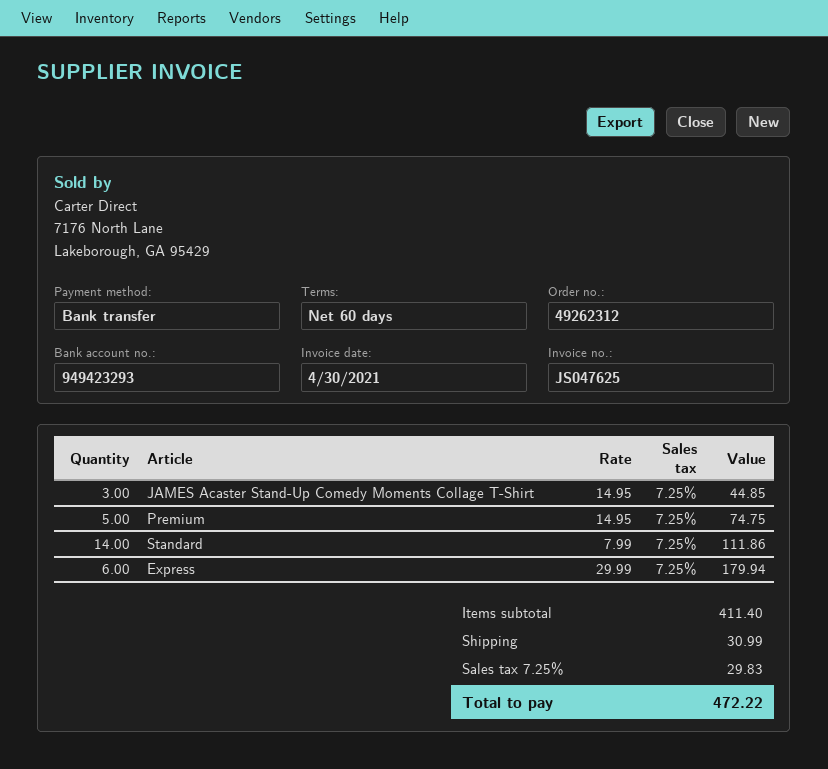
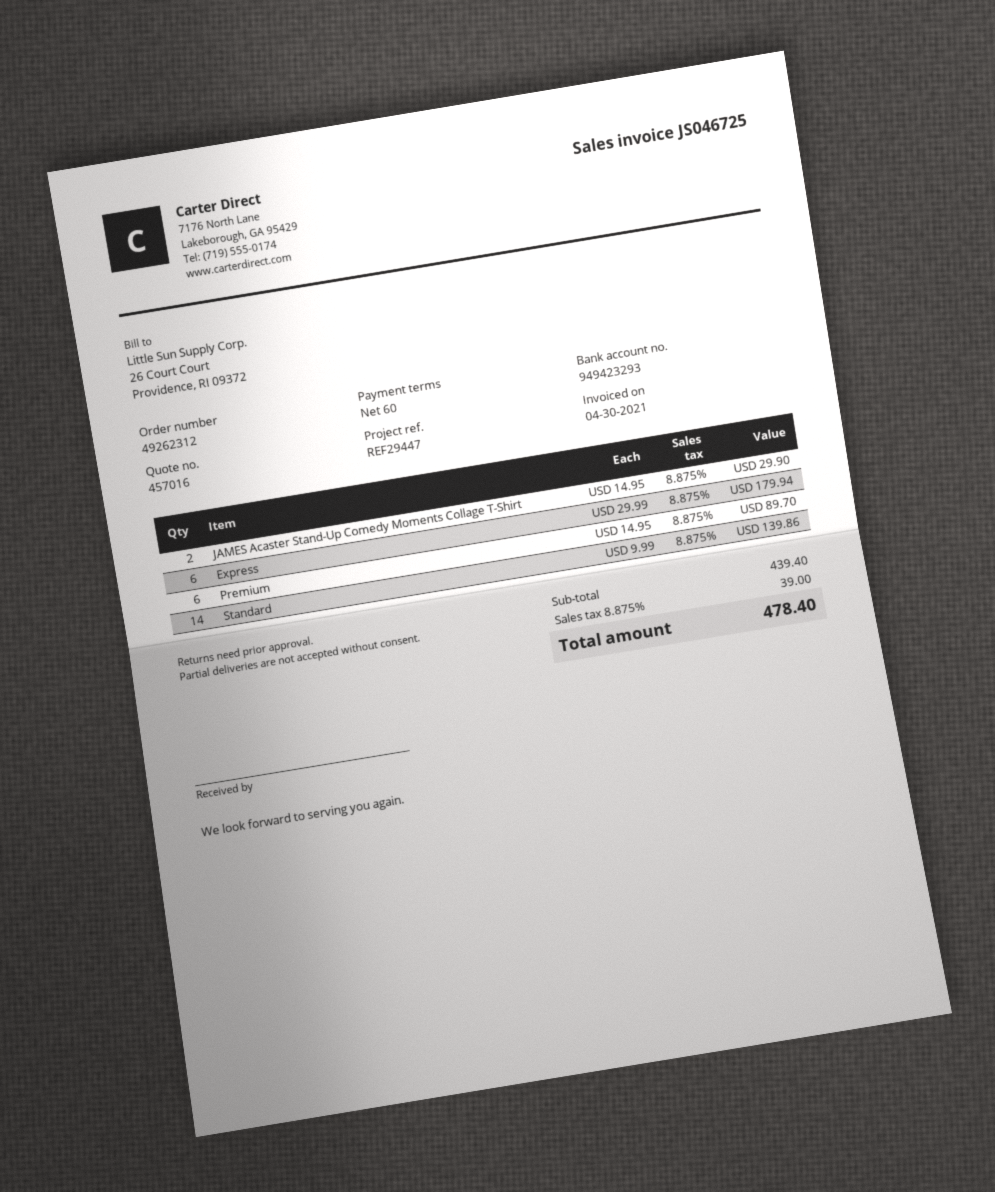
invoice number: JS047625 -> JS046725
JAMES Acaster Stand-Up Comedy Moments Collage T-Shirt: 3 x 14.95 = 44.85 -> 2 x 14.95 = 29.90
Premium: 5 x 14.95 = 74.75 -> 6 x 14.95 = 89.70
Standard: 14 x 7.99 = 111.86 -> 14 x 9.99 = 139.86
subtotal: 411.40 -> 439.40
shipping: 30.99 -> none
tax: 7.25% = 29.83 -> 8.875% = 39.00
total: 472.22 -> 478.40

